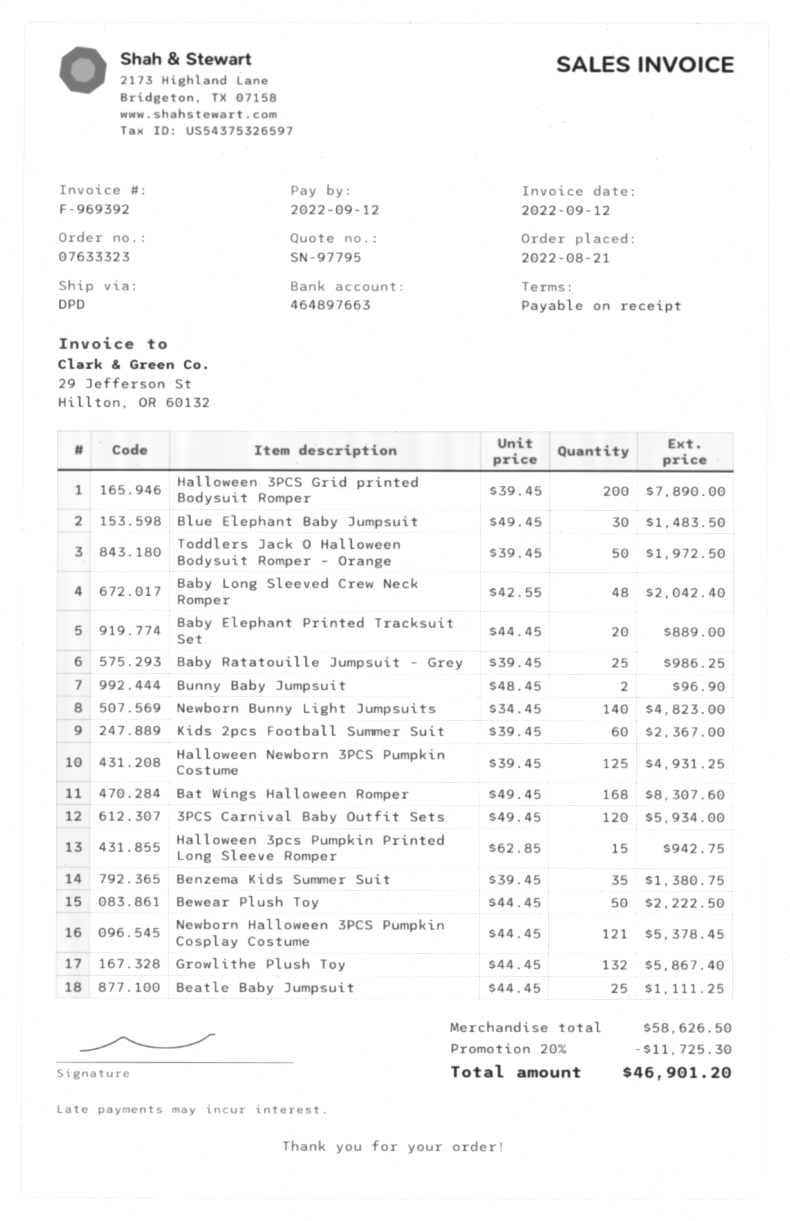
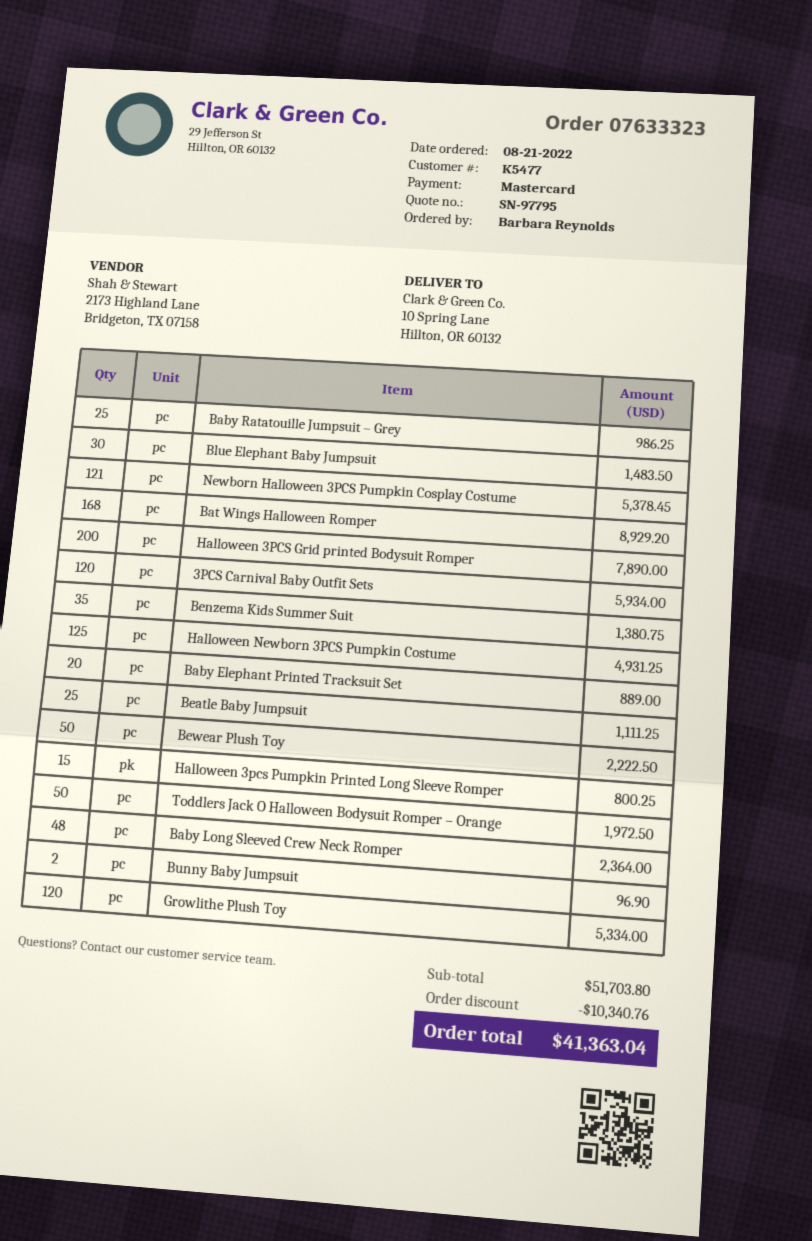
Baby Long Sleeved Crew Neck Romper: 48 for 2042.40 -> 48 for 2364.00
Newborn Bunny Light Jumpsuits: 140 for 4823.00 -> none
Kids 2pcs Football Summer Suit: 60 for 2367.00 -> none
Bat Wings Halloween Romper: 168 for 8307.60 -> 168 for 8929.20
Halloween 3pcs Pumpkin Printed Long Sleeve Romper: 15 for 942.75 -> 15 for 800.25
Growlithe Plush Toy: 132 for 5867.40 -> 120 for 5334.00
subtotal: 58626.50 -> 51703.80
discount: 11725.30 -> 10340.76
total: 46901.20 -> 41363.04

